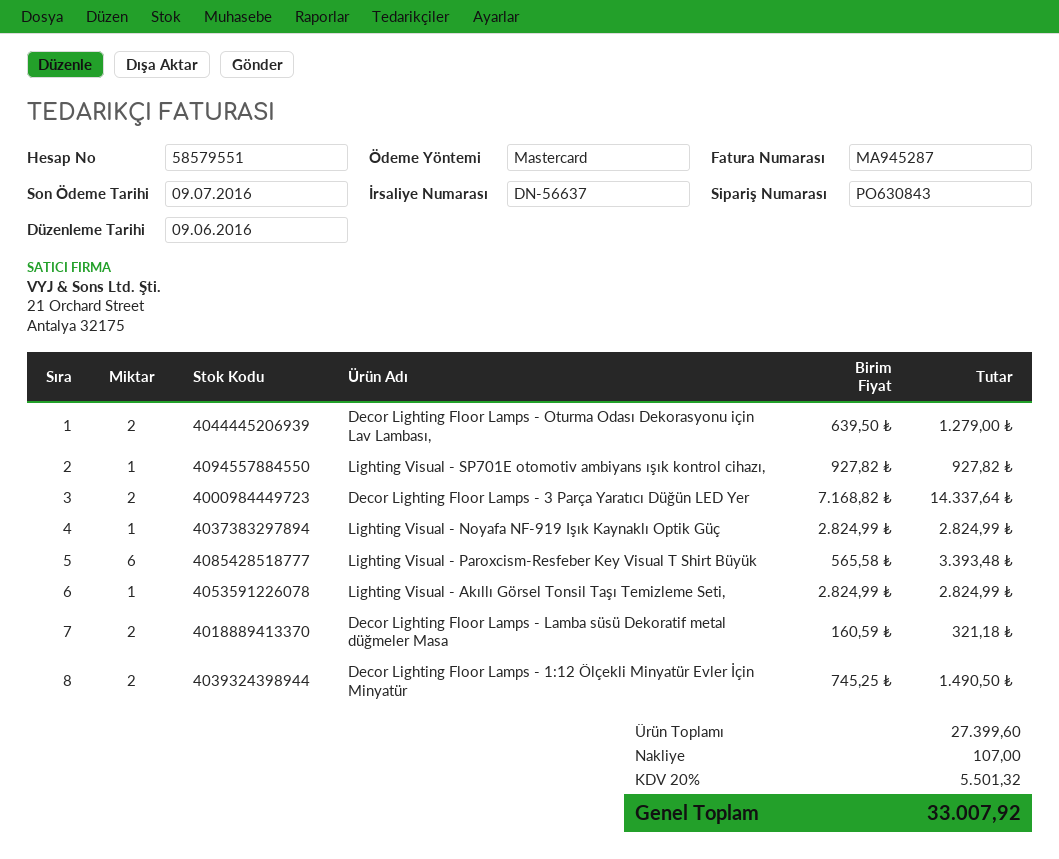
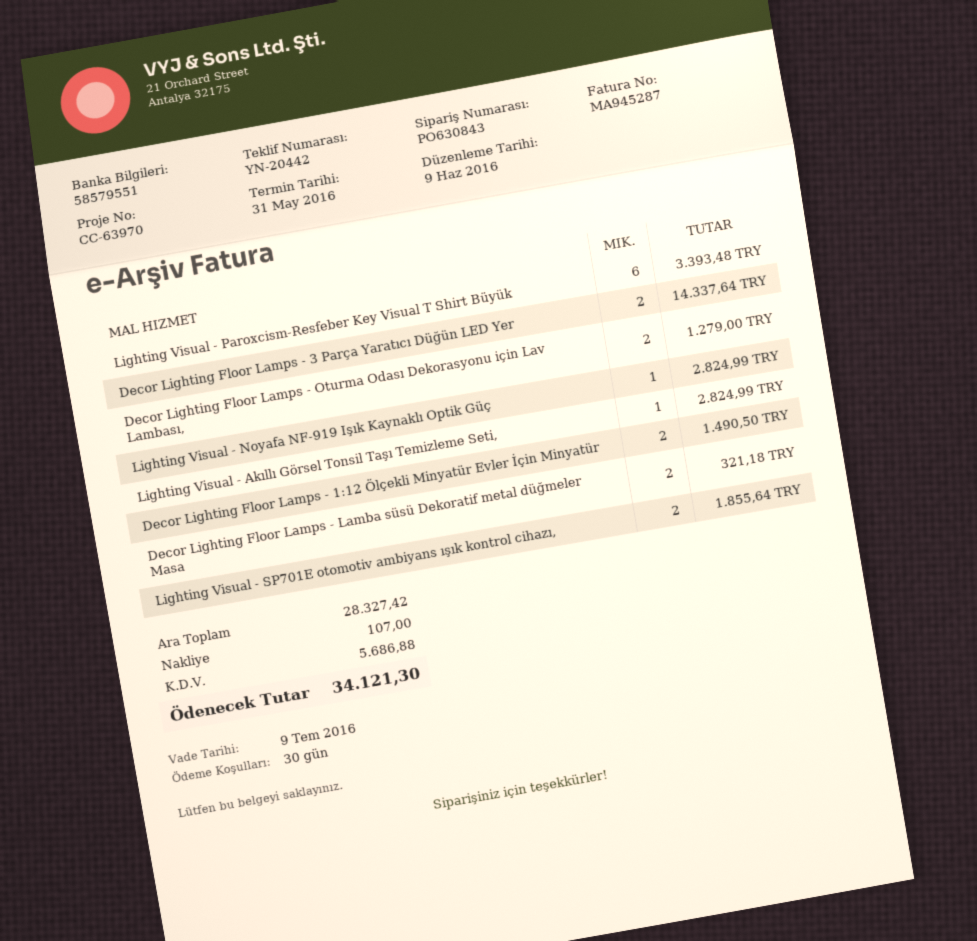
Lighting Visual - SP701E otomotiv ambiyans ışık kontrol cihazı,: 1 for 927.82 -> 2 for 1855.64
subtotal: 27399.60 -> 28327.42
tax: 5501.32 -> 5686.88
total: 33007.92 -> 34121.30

